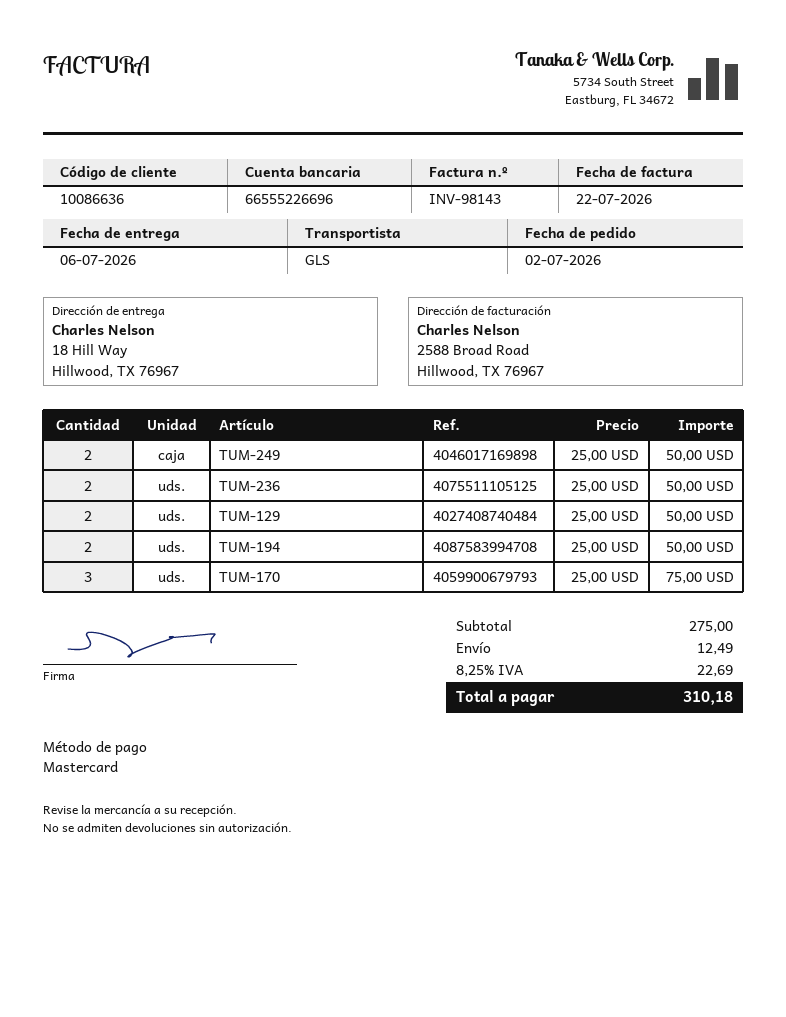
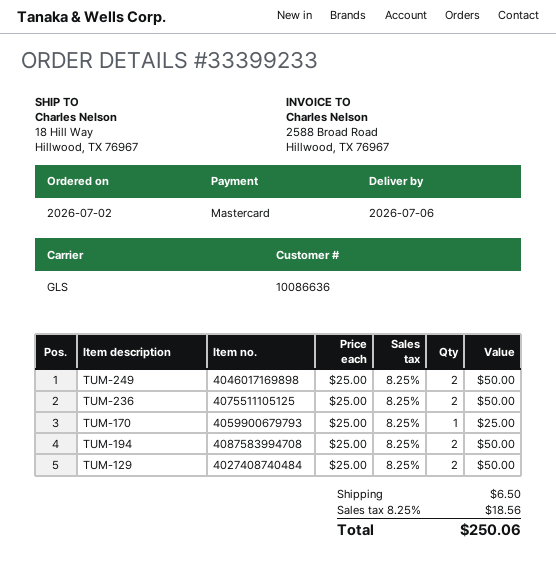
TUM-170: 3 x 25.00 = 75.00 -> 1 x 25.00 = 25.00
shipping: 12.49 -> 6.50
tax: 8.25% = 22.69 -> 8.25% = 18.56
total: 310.18 -> 250.06

